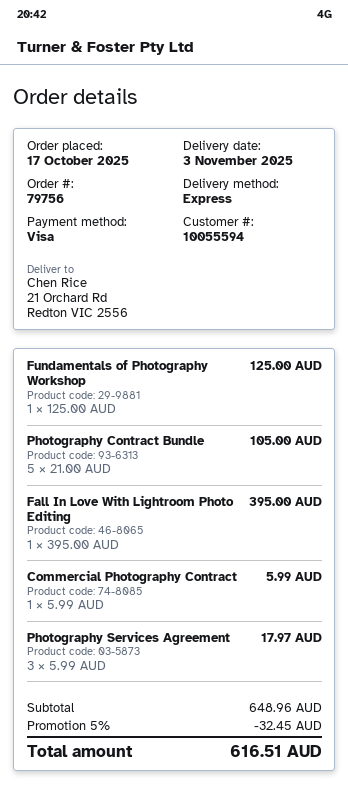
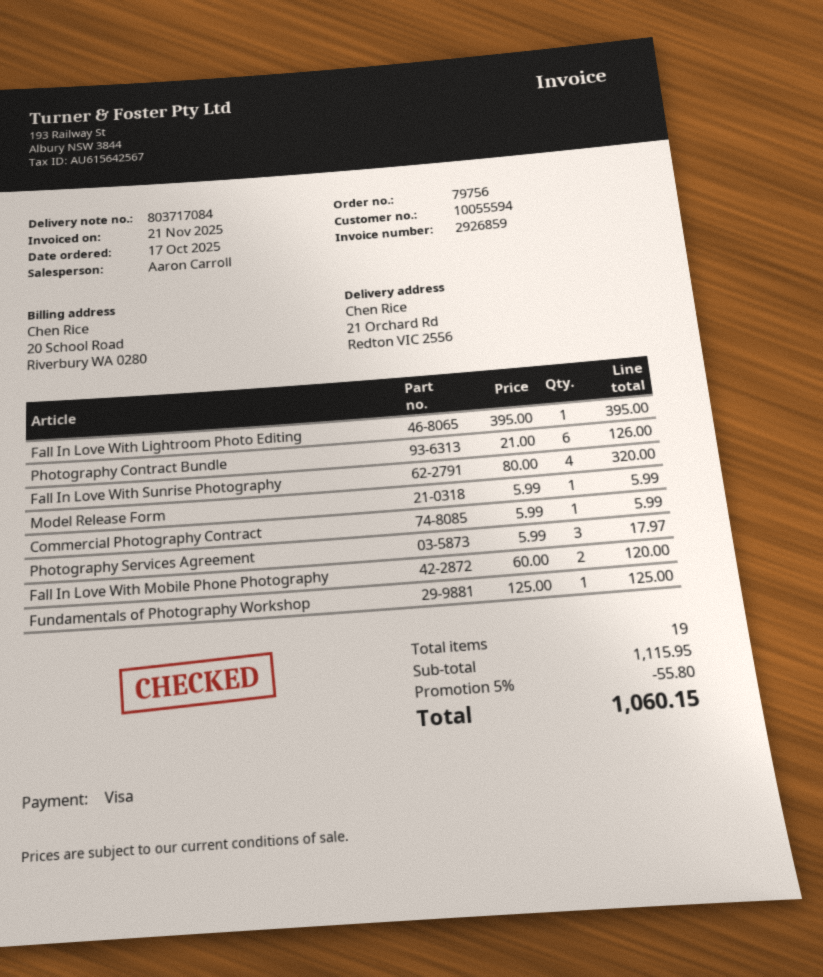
Photography Contract Bundle: 5 x 21.00 = 105.00 -> 6 x 21.00 = 126.00
Fall In Love With Sunrise Photography: none -> 4 x 80.00 = 320.00
Model Release Form: none -> 1 x 5.99 = 5.99
Fall In Love With Mobile Phone Photography: none -> 2 x 60.00 = 120.00
subtotal: 648.96 -> 1115.95
discount: 5% = 32.45 -> 5% = 55.80
total: 616.51 -> 1060.15

